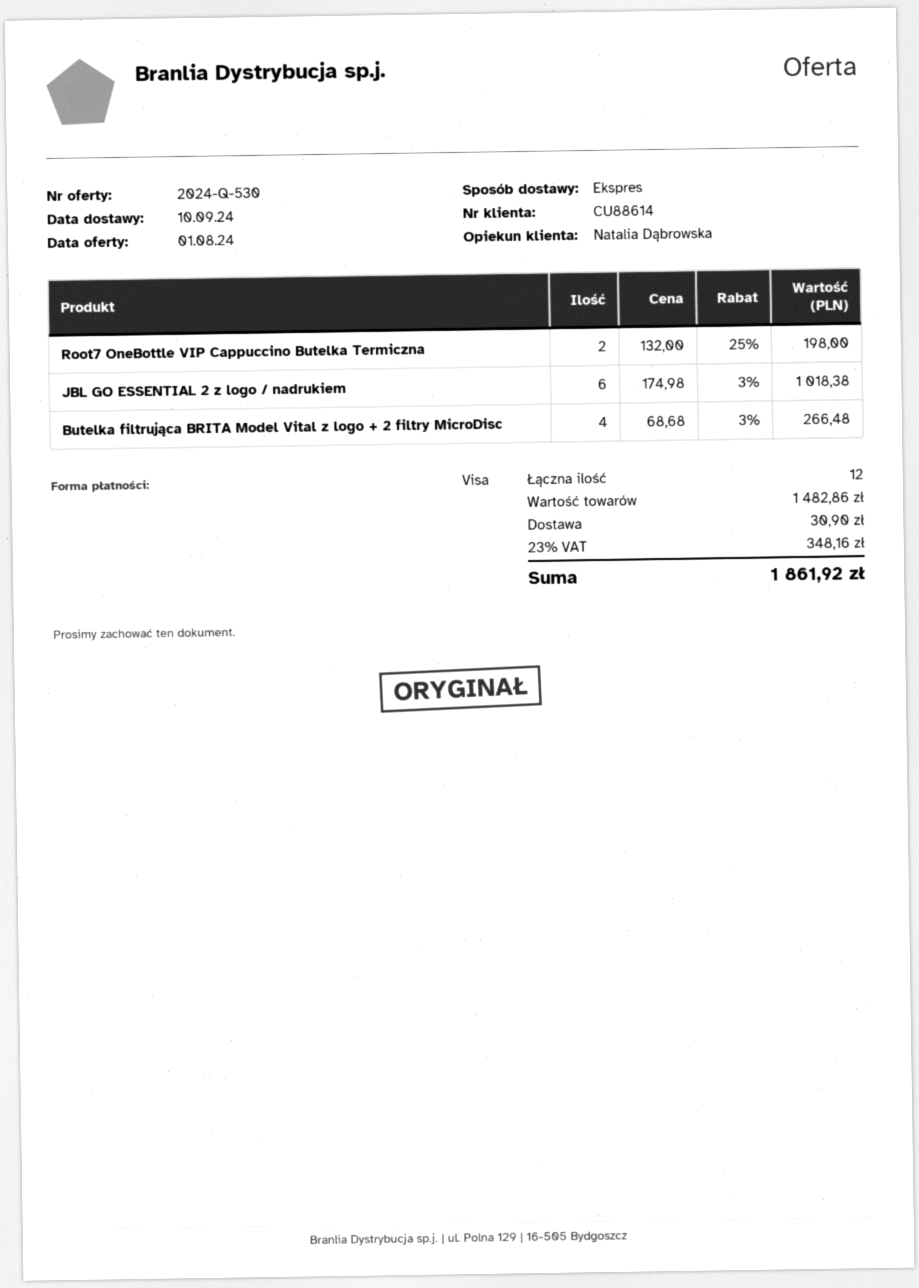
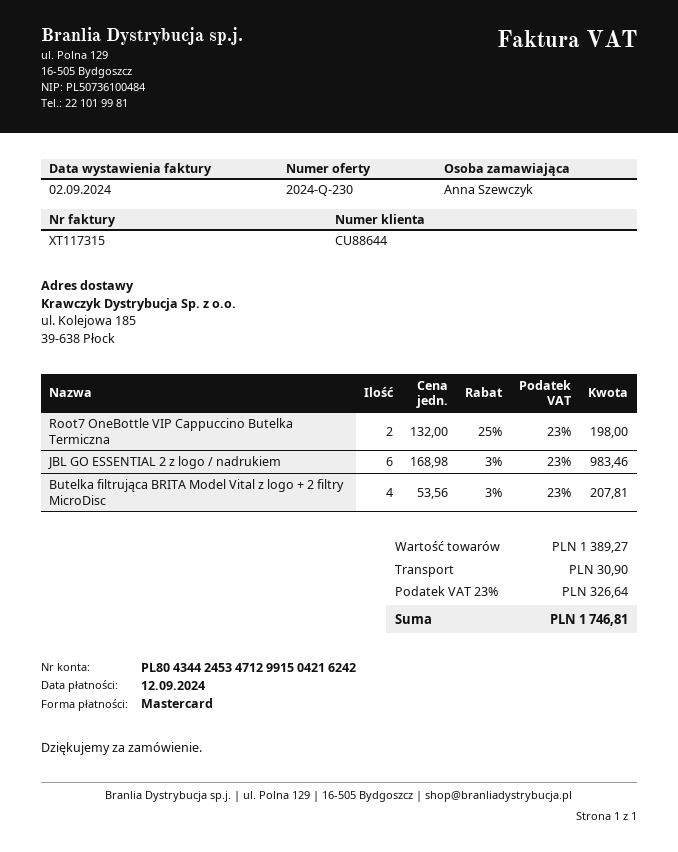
quote number: 2024-Q-530 -> 2024-Q-230
customer number: CU88614 -> CU88644
payment method: Visa -> Mastercard
JBL GO ESSENTIAL 2 z logo / nadrukiem: 6 x 174.98 - 3% = 1018.38 -> 6 x 168.98 - 3% = 983.46
Butelka filtrująca BRITA Model Vital z logo + 2 filtry MicroDisc: 4 x 68.68 - 3% = 266.48 -> 4 x 53.56 - 3% = 207.81
subtotal: 1482.86 -> 1389.27
tax: 23% = 348.16 -> 23% = 326.64
total: 1861.92 -> 1746.81

